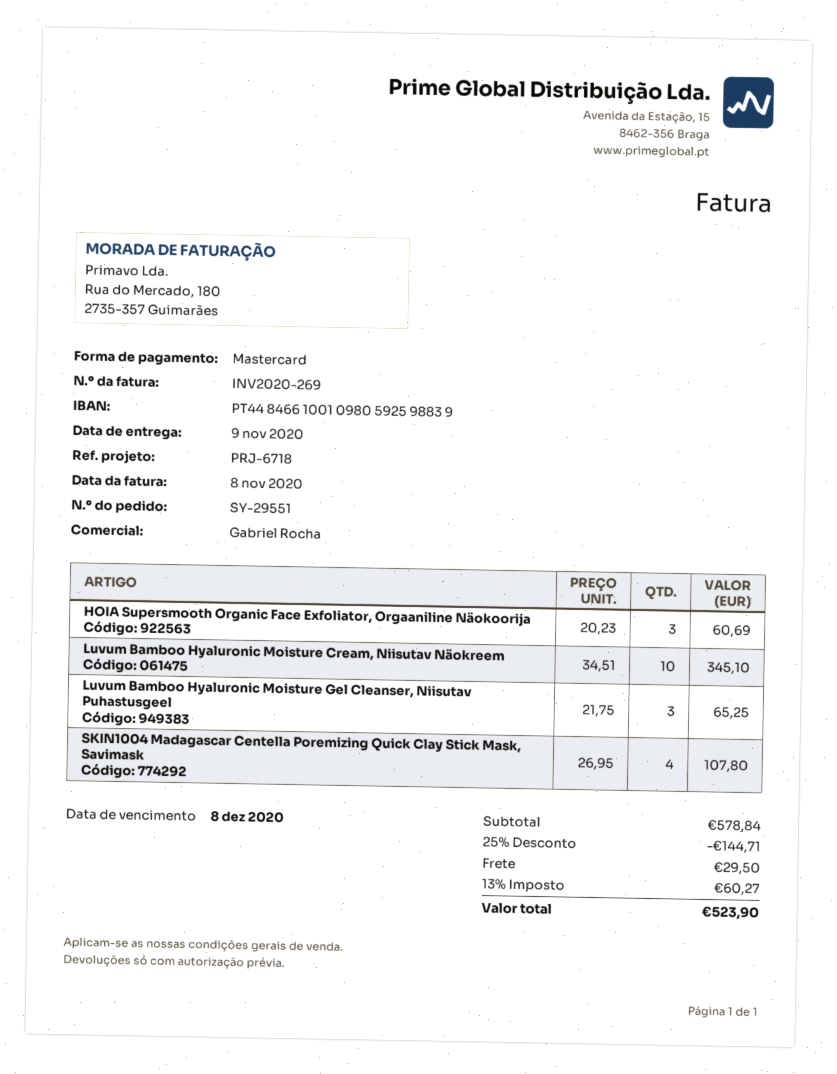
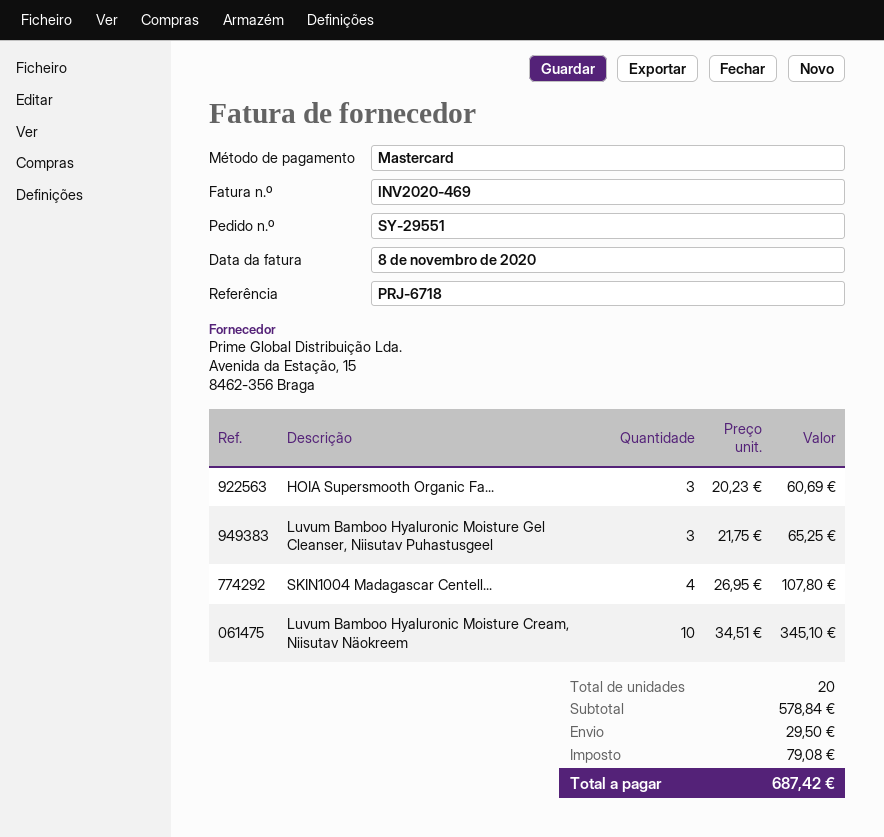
invoice number: INV2020-269 -> INV2020-469
discount: 25% = 144.71 -> none
tax: 60.27 -> 79.08
total: 523.90 -> 687.42

